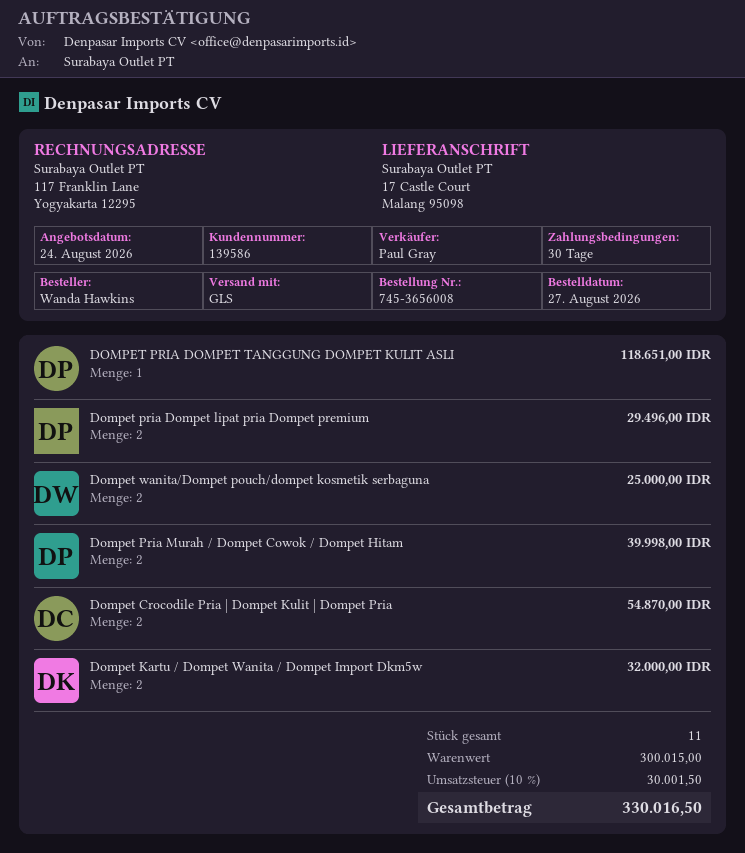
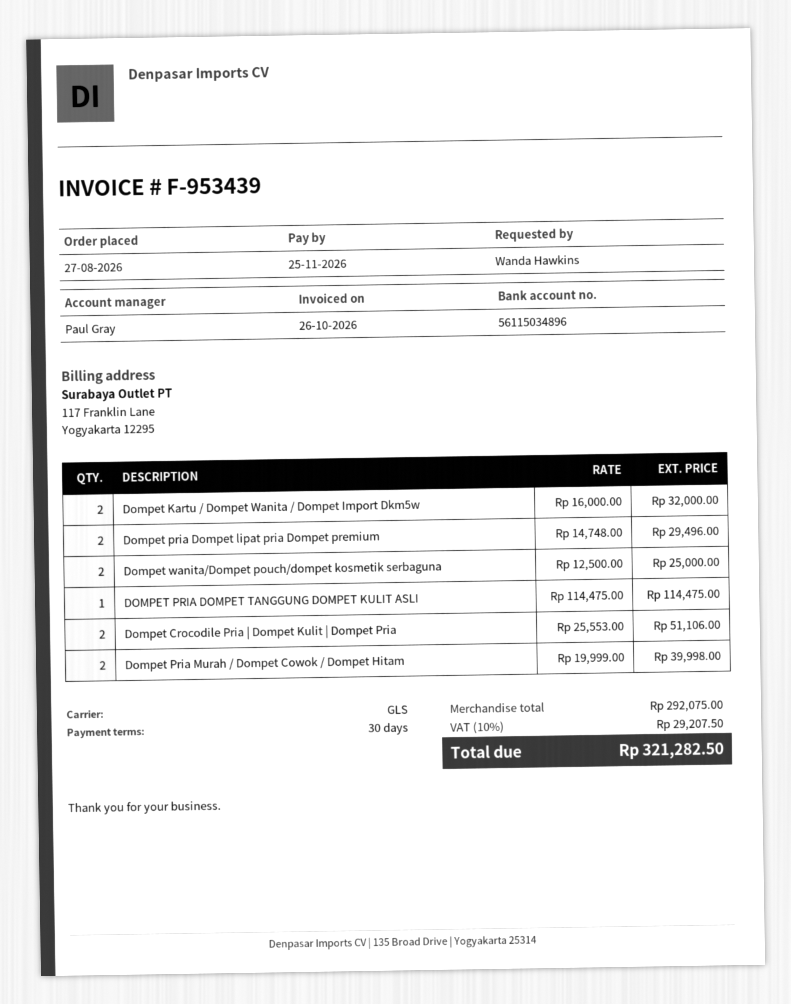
DOMPET PRIA DOMPET TANGGUNG DOMPET KULIT ASLI: 1 for 118651.00 -> 1 for 114475.00
Dompet Crocodile Pria | Dompet Kulit | Dompet Pria: 2 for 54870.00 -> 2 for 51106.00
subtotal: 300015.00 -> 292075.00
tax: 10% = 30001.50 -> 10% = 29207.50
total: 330016.50 -> 321282.50

